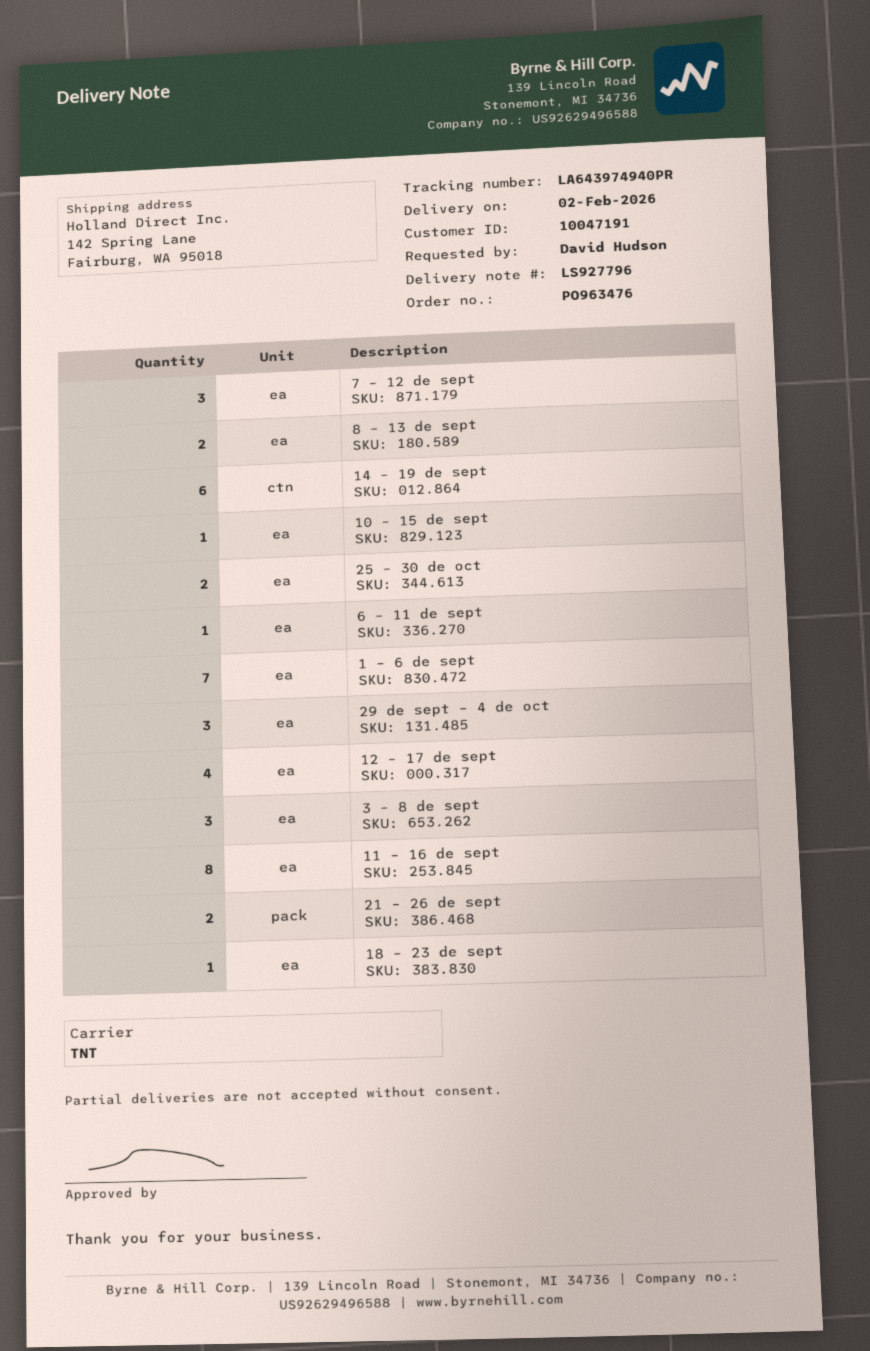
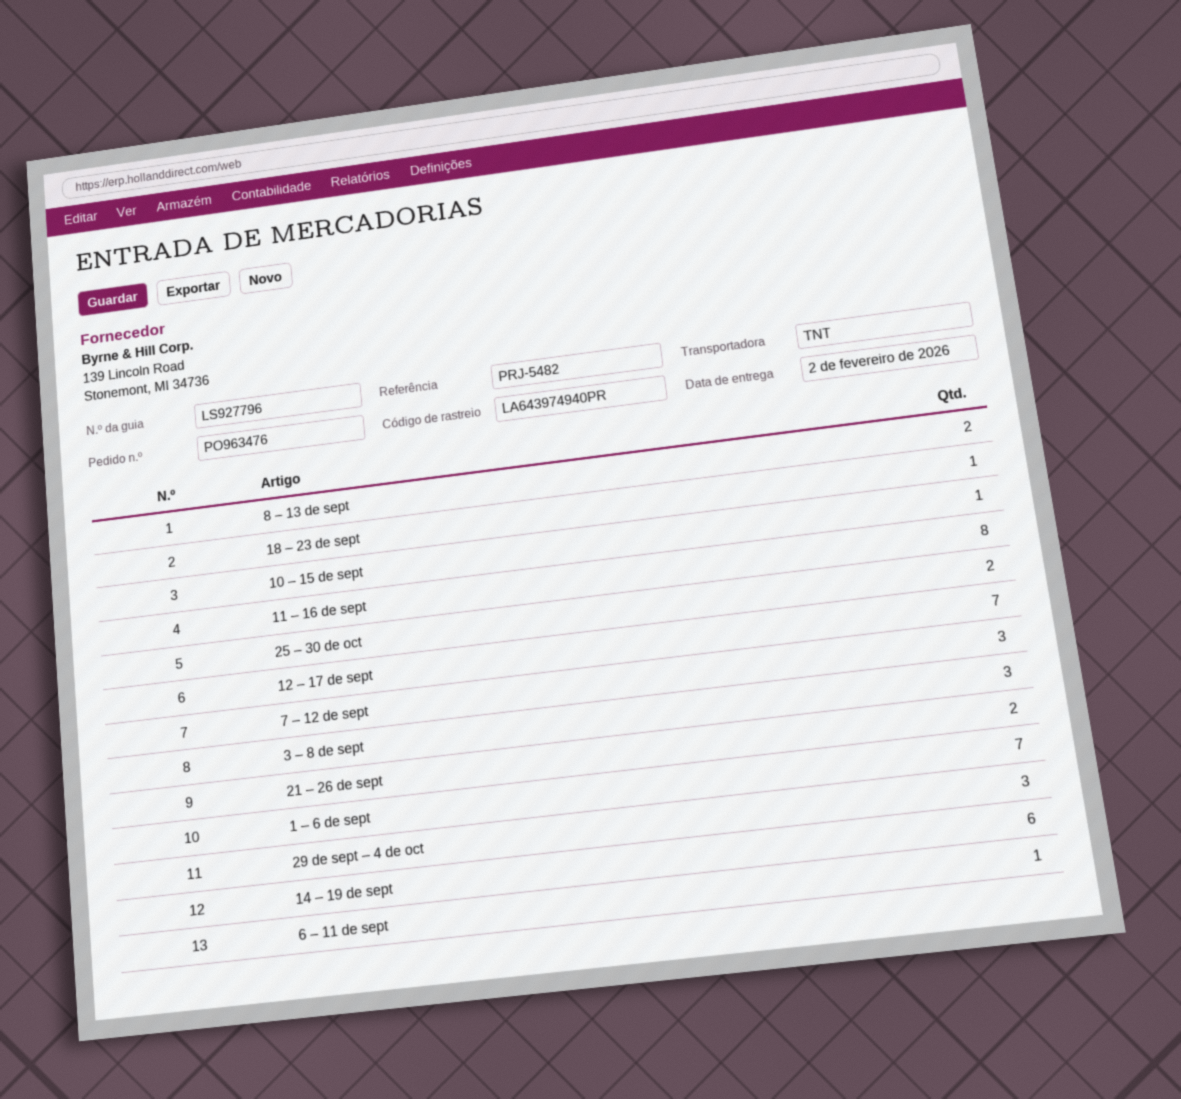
12 – 17 de sept: 4 -> 7

